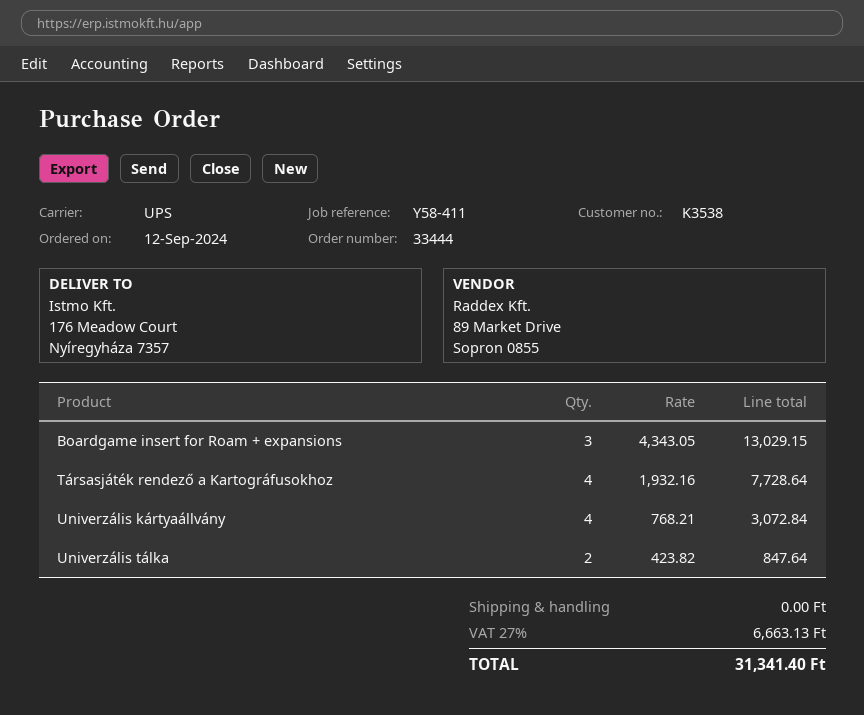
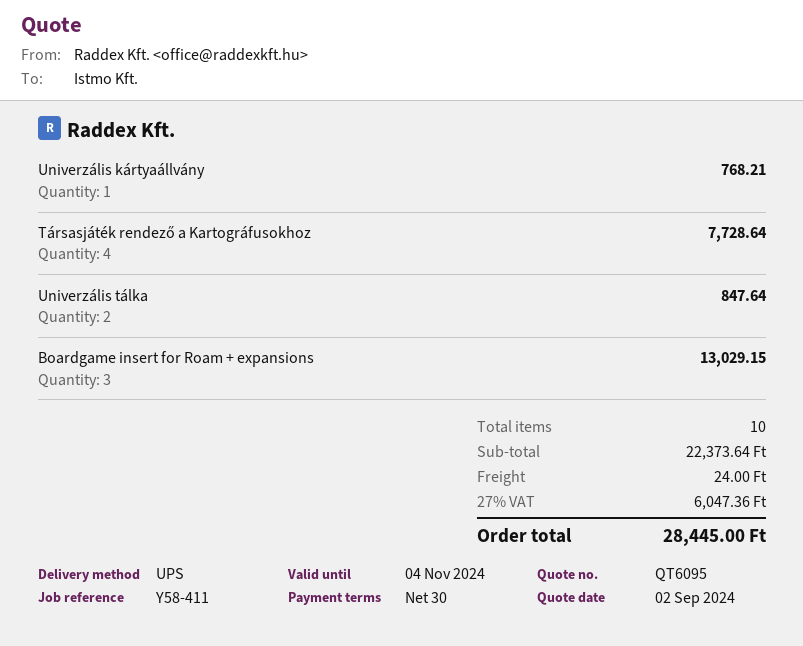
Univerzális kártyaállvány: 4 for 3072.84 -> 1 for 768.21
shipping: 0.00 -> 24.00
tax: 27% = 6663.13 -> 27% = 6047.36
total: 31341.40 -> 28445.00

